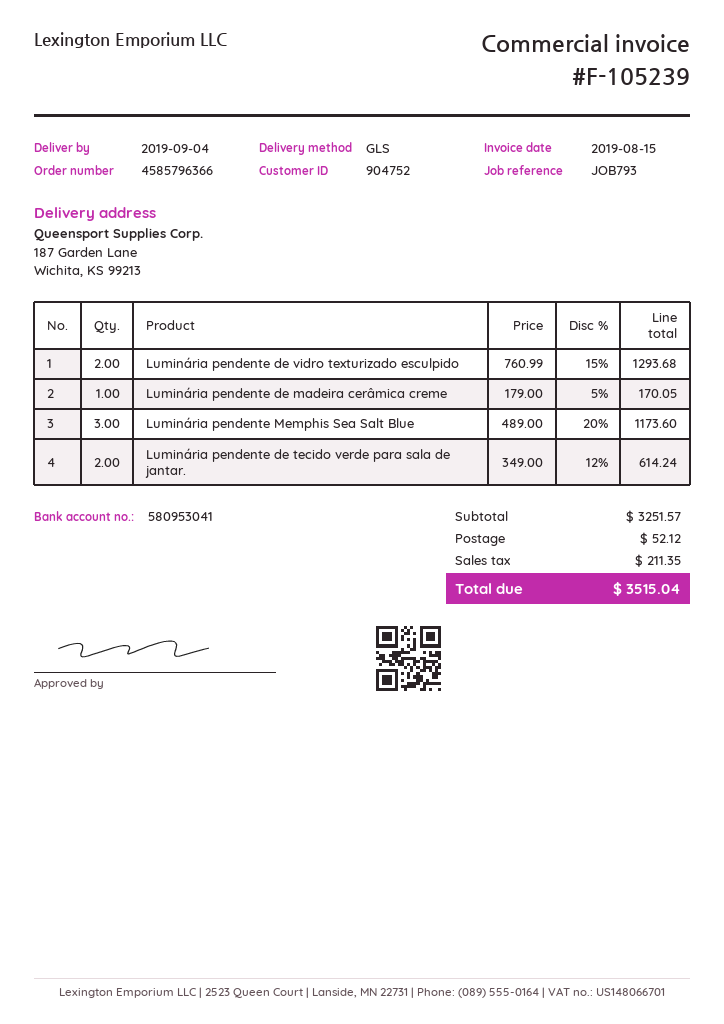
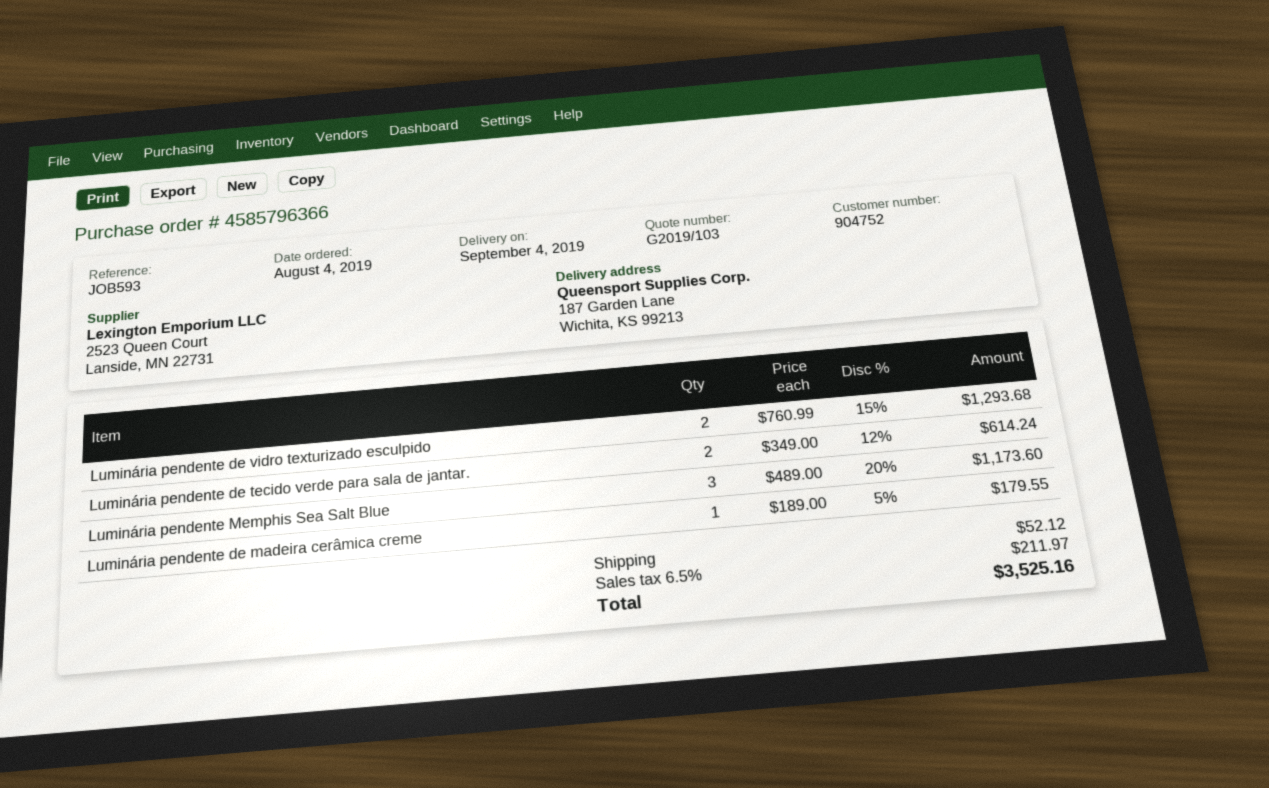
reference: JOB793 -> JOB593
Luminária pendente de madeira cerâmica creme: 1 x 179.00 - 5% = 170.05 -> 1 x 189.00 - 5% = 179.55
tax: 211.35 -> 211.97
total: 3515.04 -> 3525.16

